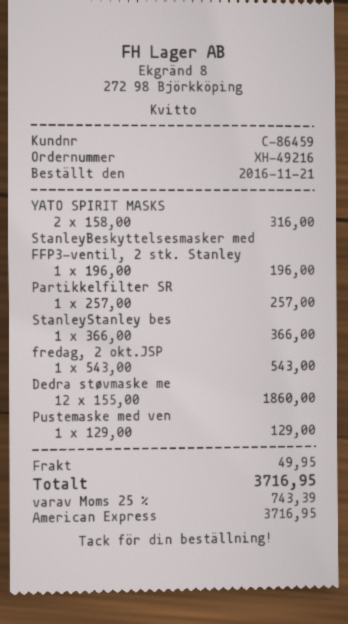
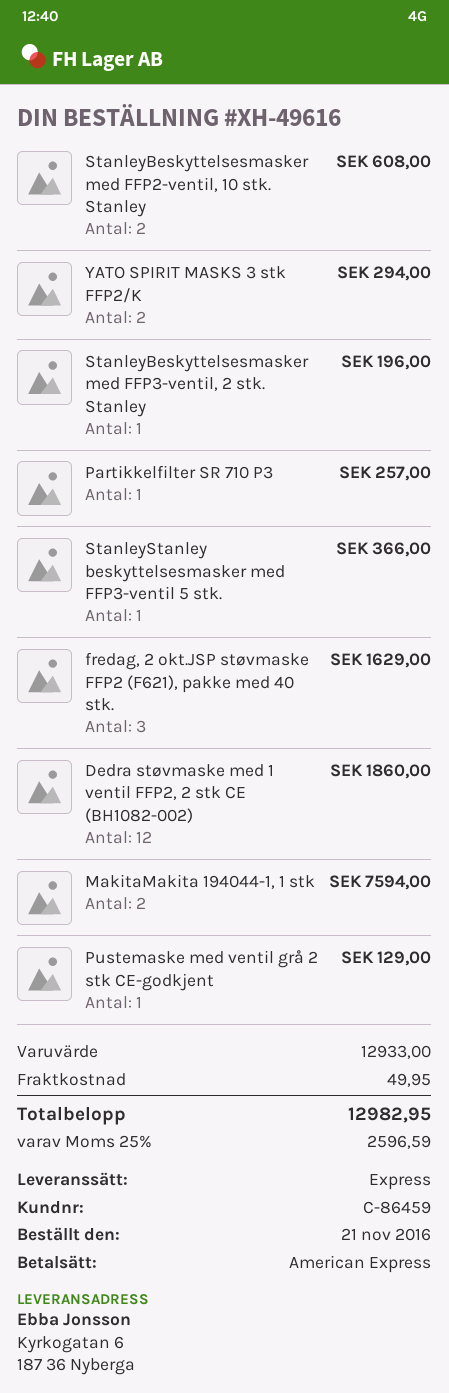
order number: XH-49216 -> XH-49616
YATO SPIRIT MASKS: 2 for 316.00 -> 2 for 294.00
fredag, 2 okt.JSP: 1 for 543.00 -> 3 for 1629.00
StanleyBeskyttelsesmasker med FFP2-ventil, 10 stk. Stanley: none -> 2 for 608.00
MakitaMakita 194044-1, 1 stk: none -> 2 for 7594.00
tax: 25% = 743.39 -> 25% = 2596.59
total: 3716.95 -> 12982.95

